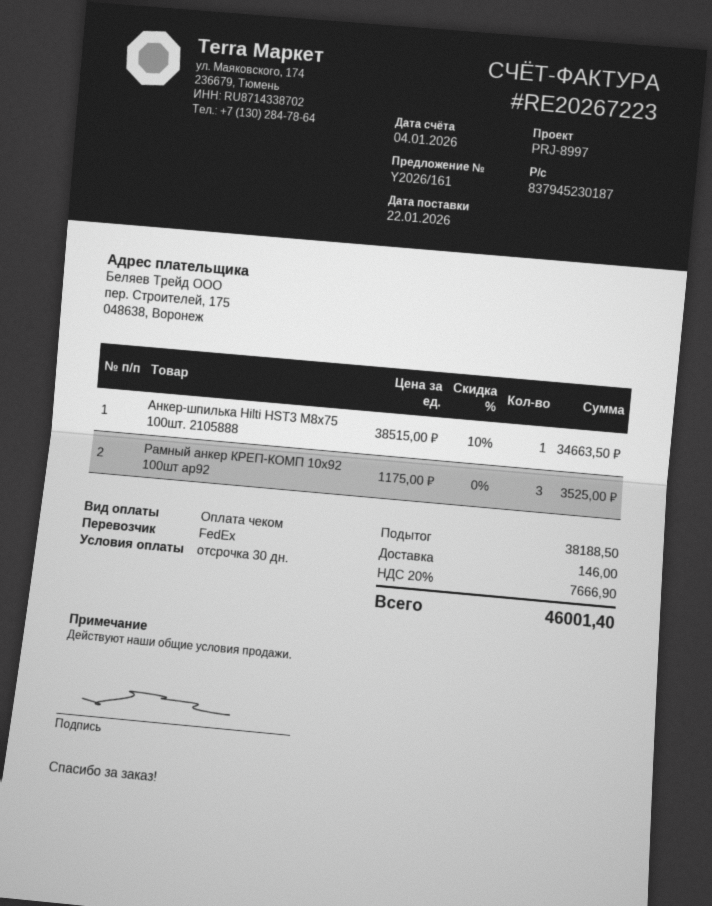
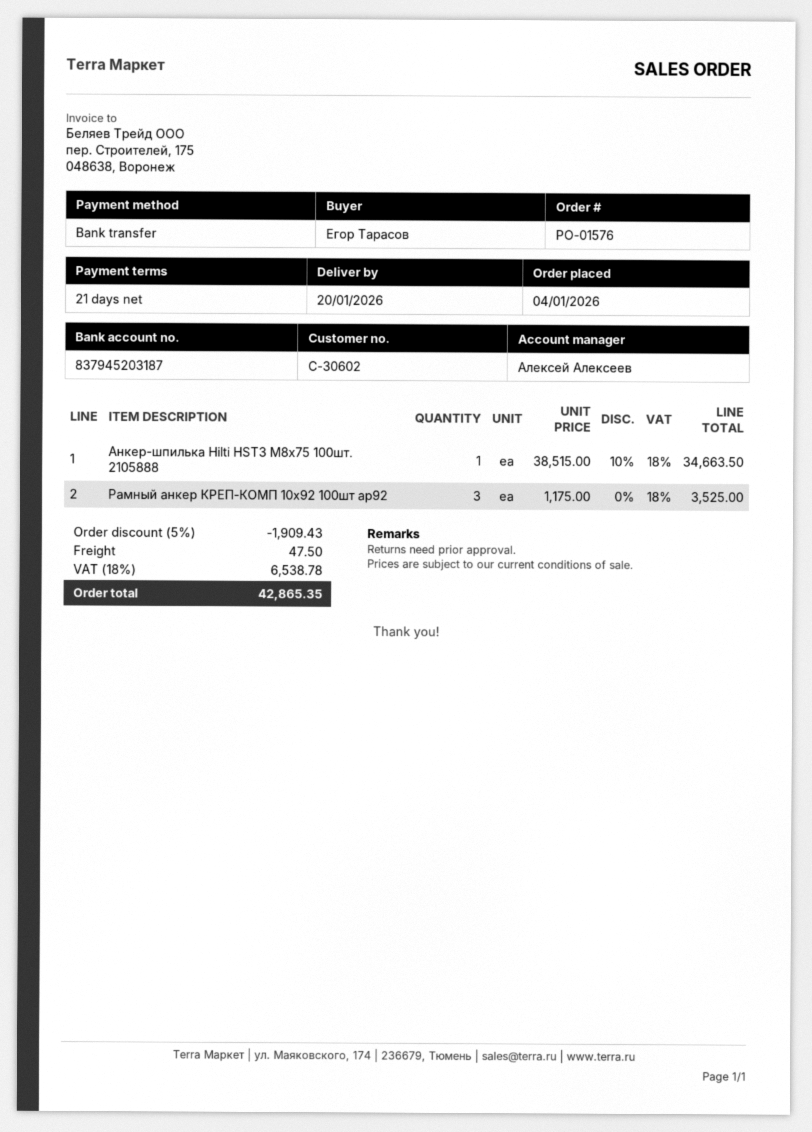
delivery date: 2026-01-22 -> 2026-01-20
payment terms: 30 days -> 21 days
payment method: cheque -> bank transfer
bank account: 837945230187 -> 837945203187
discount: none -> 5% = 1909.43
shipping: 146.00 -> 47.50
tax: 20% = 7666.90 -> 18% = 6538.78
total: 46001.40 -> 42865.35

